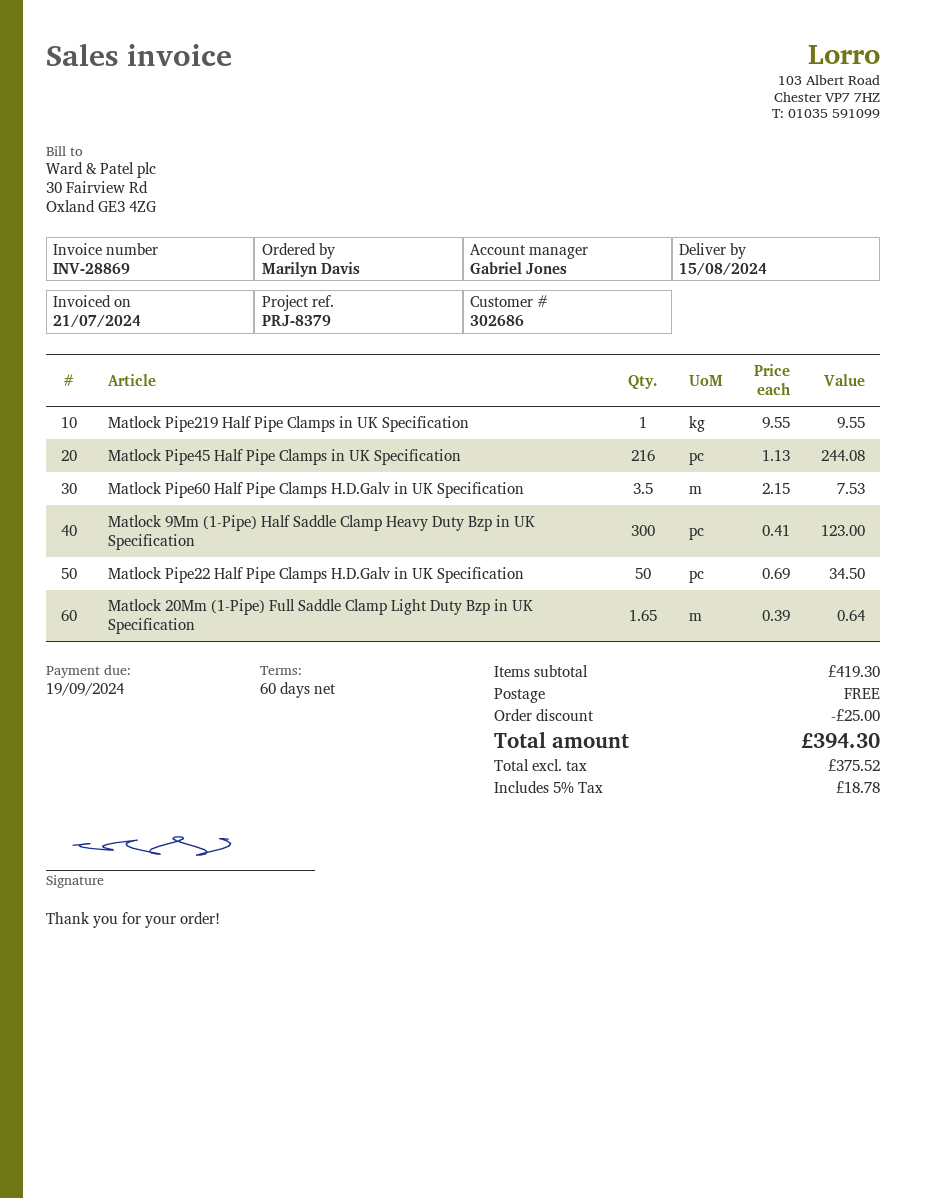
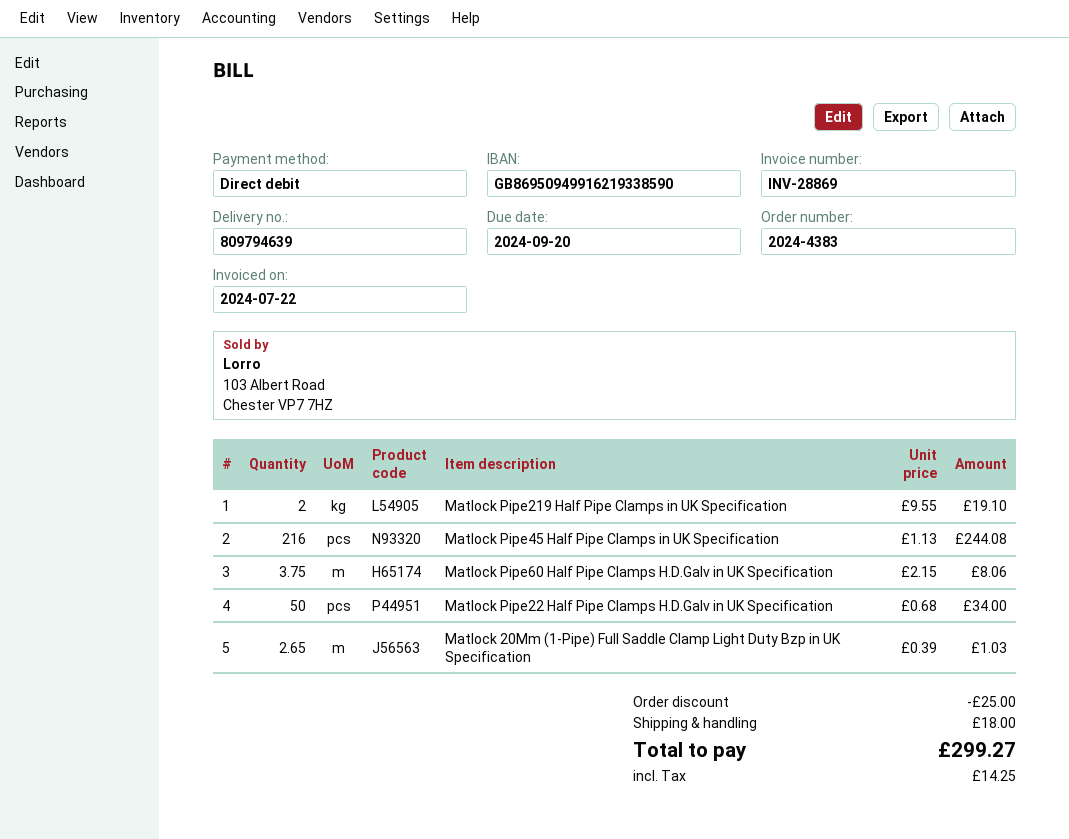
invoice date: 2024-07-21 -> 2024-07-22
due date: 2024-09-19 -> 2024-09-20
Matlock Pipe219 Half Pipe Clamps in UK Specification: 1 x 9.55 = 9.55 -> 2 x 9.55 = 19.10
Matlock Pipe60 Half Pipe Clamps H.D.Galv in UK Specification: 3.5 x 2.15 = 7.53 -> 3.75 x 2.15 = 8.06
Matlock 9Mm (1-Pipe) Half Saddle Clamp Heavy Duty Bzp in UK Specification: 300 x 0.41 = 123.00 -> none
Matlock Pipe22 Half Pipe Clamps H.D.Galv in UK Specification: 50 x 0.69 = 34.50 -> 50 x 0.68 = 34.00
Matlock 20Mm (1-Pipe) Full Saddle Clamp Light Duty Bzp in UK Specification: 1.65 x 0.39 = 0.64 -> 2.65 x 0.39 = 1.03
shipping: 0.00 -> 18.00
tax: 18.78 -> 14.25
total: 394.30 -> 299.27

